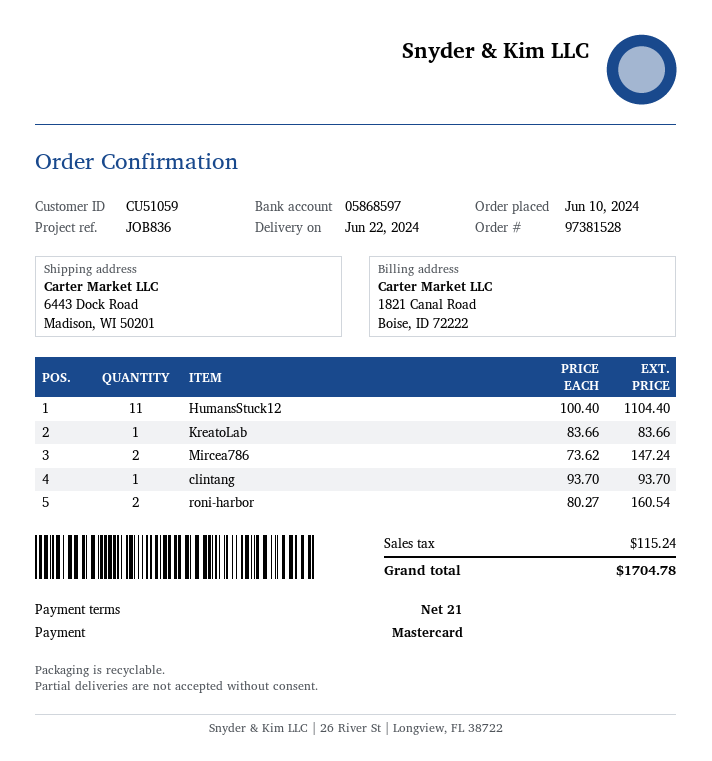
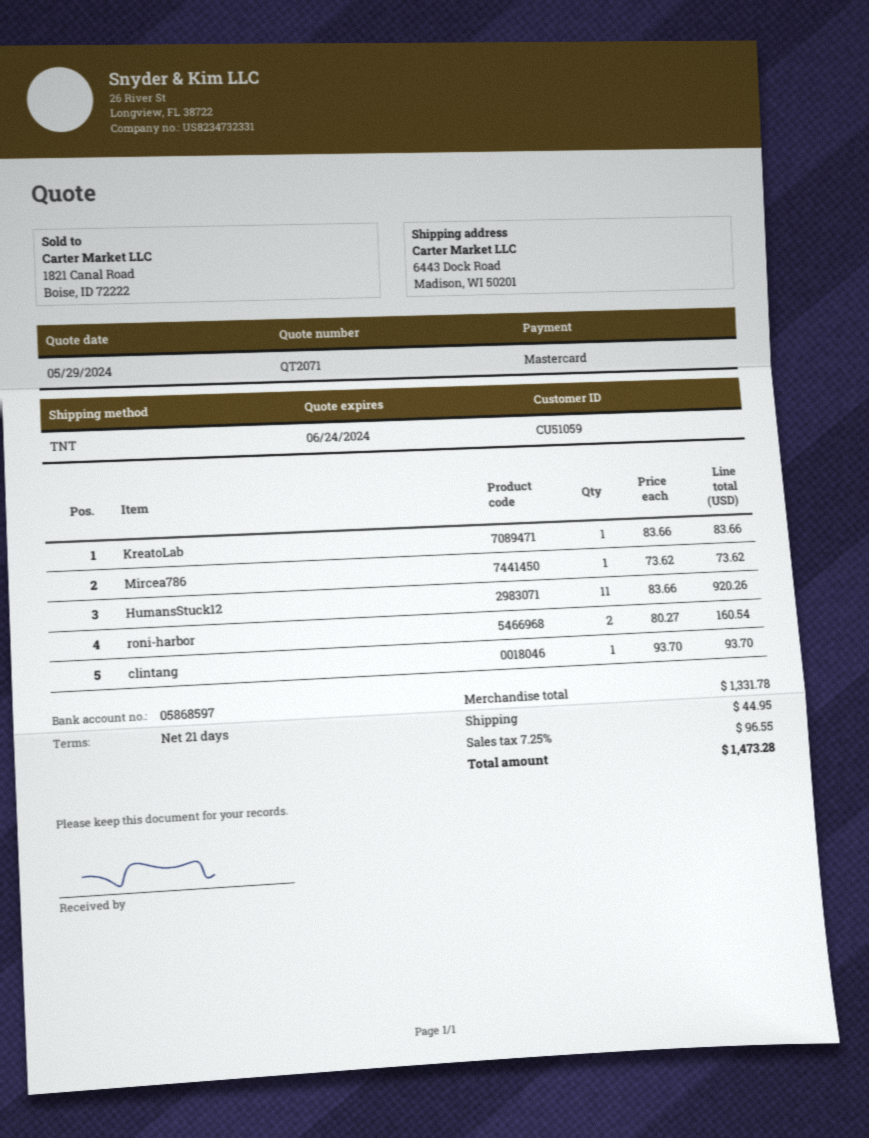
HumansStuck12: 11 x 100.40 = 1104.40 -> 11 x 83.66 = 920.26
Mircea786: 2 x 73.62 = 147.24 -> 1 x 73.62 = 73.62
shipping: none -> 44.95
tax: 115.24 -> 96.55
total: 1704.78 -> 1473.28

